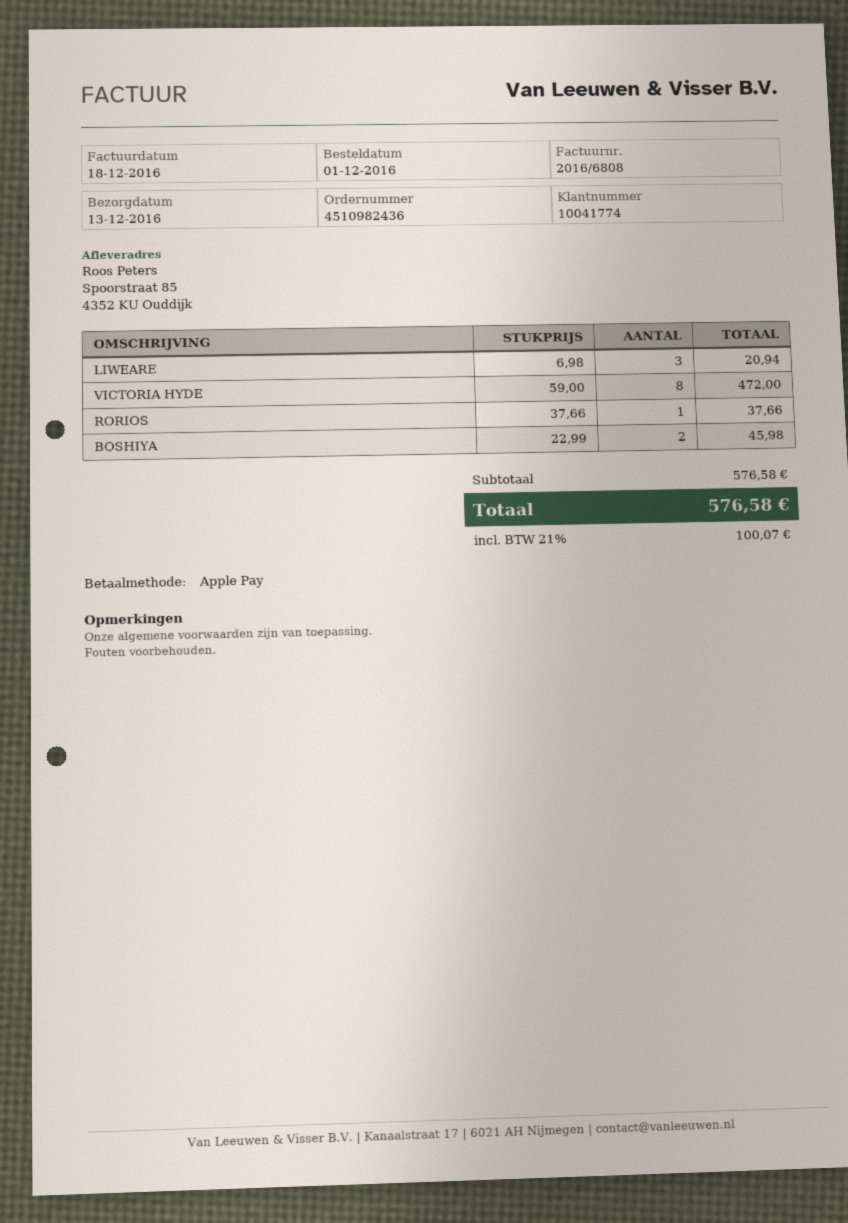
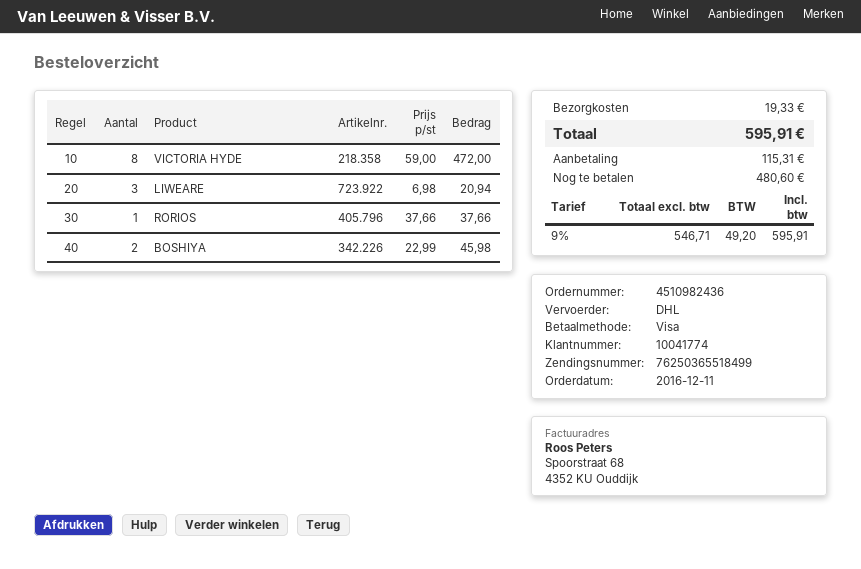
order date: 2016-12-01 -> 2016-12-11
payment method: Apple Pay -> Visa
shipping: none -> 19.33
tax: 21% = 100.07 -> 9% = 49.20
total: 576.58 -> 595.91

